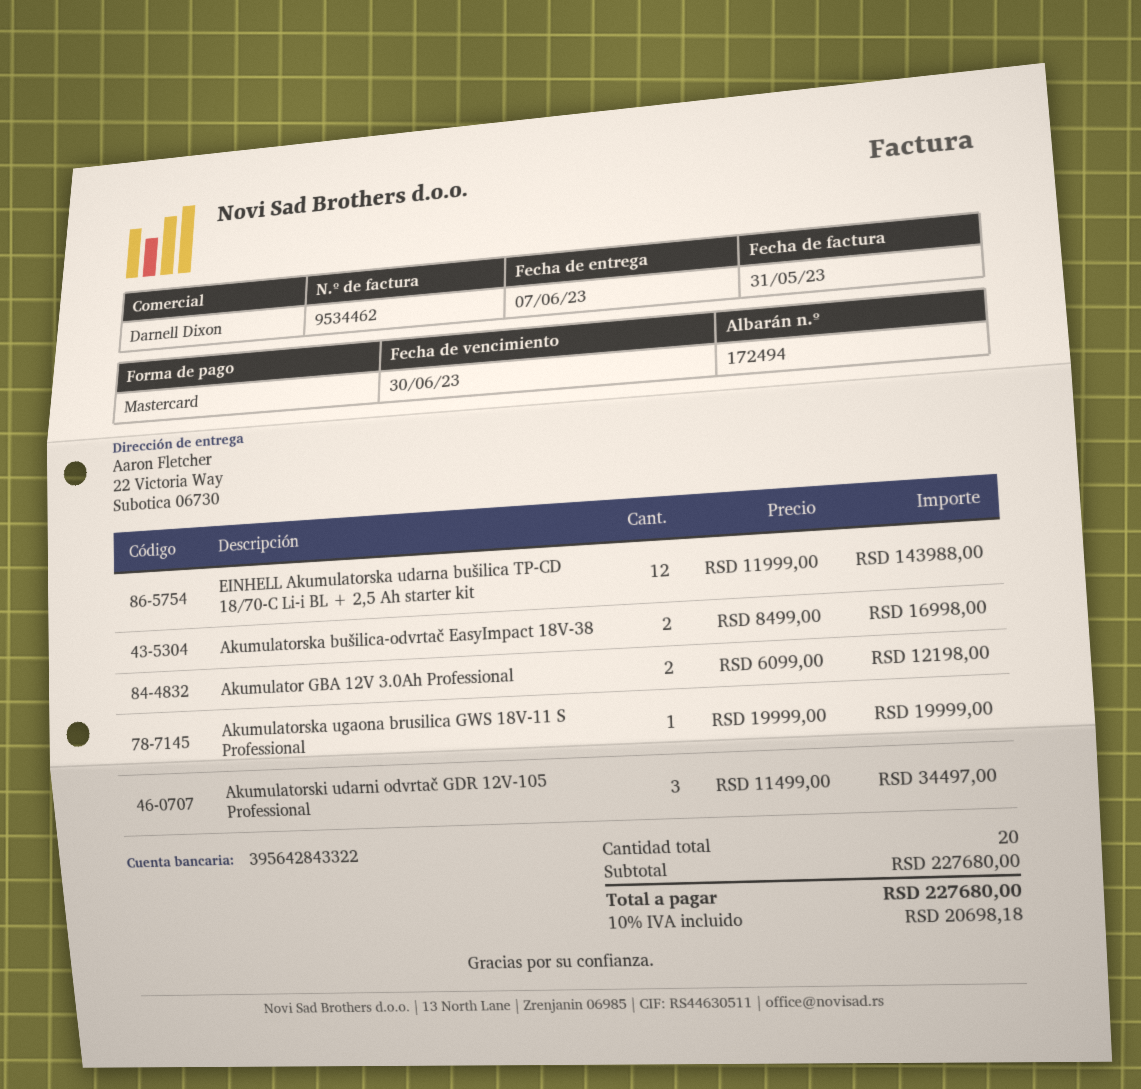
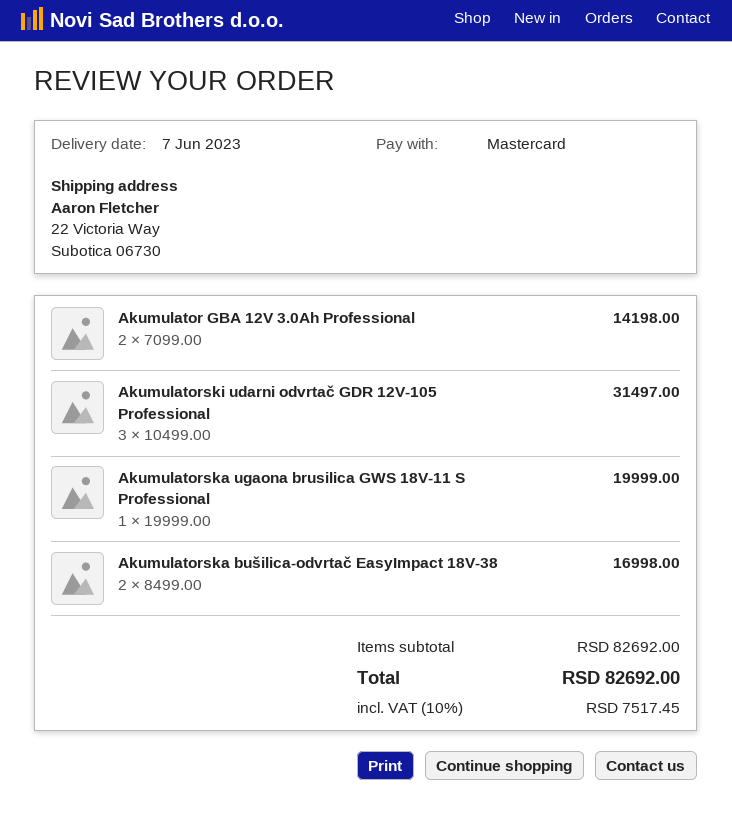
EINHELL Akumulatorska udarna bušilica TP-CD 18/70-C Li-i BL + 2,5 Ah starter kit: 12 x 11999.00 = 143988.00 -> none
Akumulator GBA 12V 3.0Ah Professional: 2 x 6099.00 = 12198.00 -> 2 x 7099.00 = 14198.00
Akumulatorski udarni odvrtač GDR 12V-105 Professional: 3 x 11499.00 = 34497.00 -> 3 x 10499.00 = 31497.00
subtotal: 227680.00 -> 82692.00
tax: 10% = 20698.18 -> 10% = 7517.45
total: 227680.00 -> 82692.00

